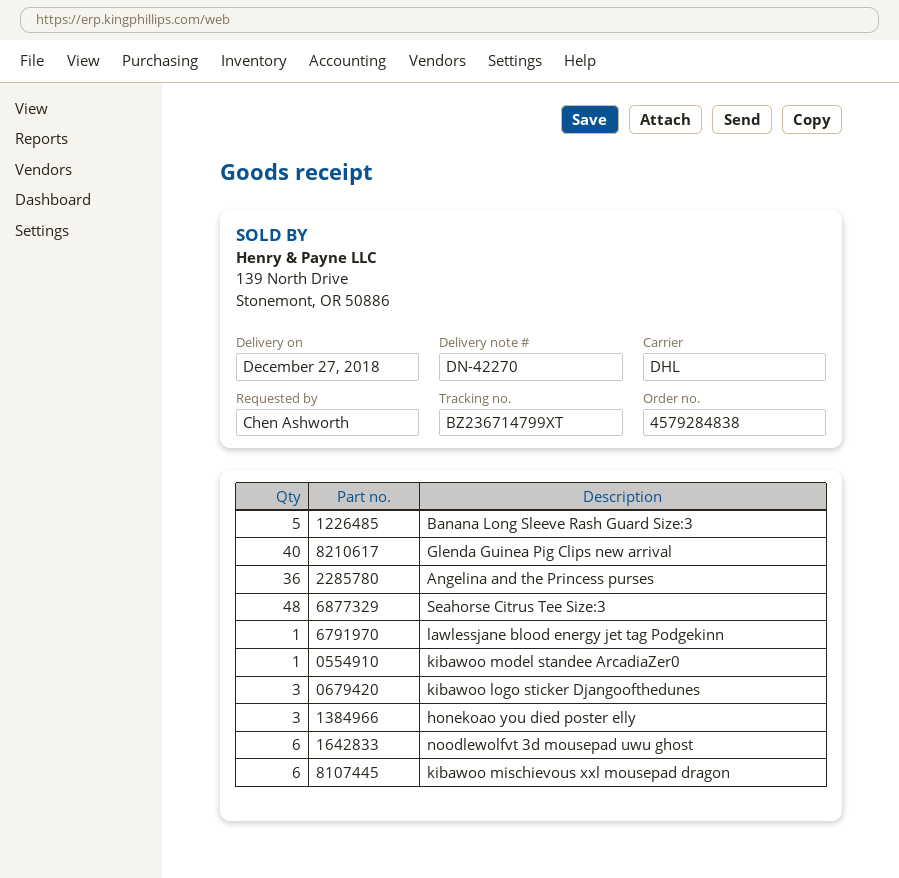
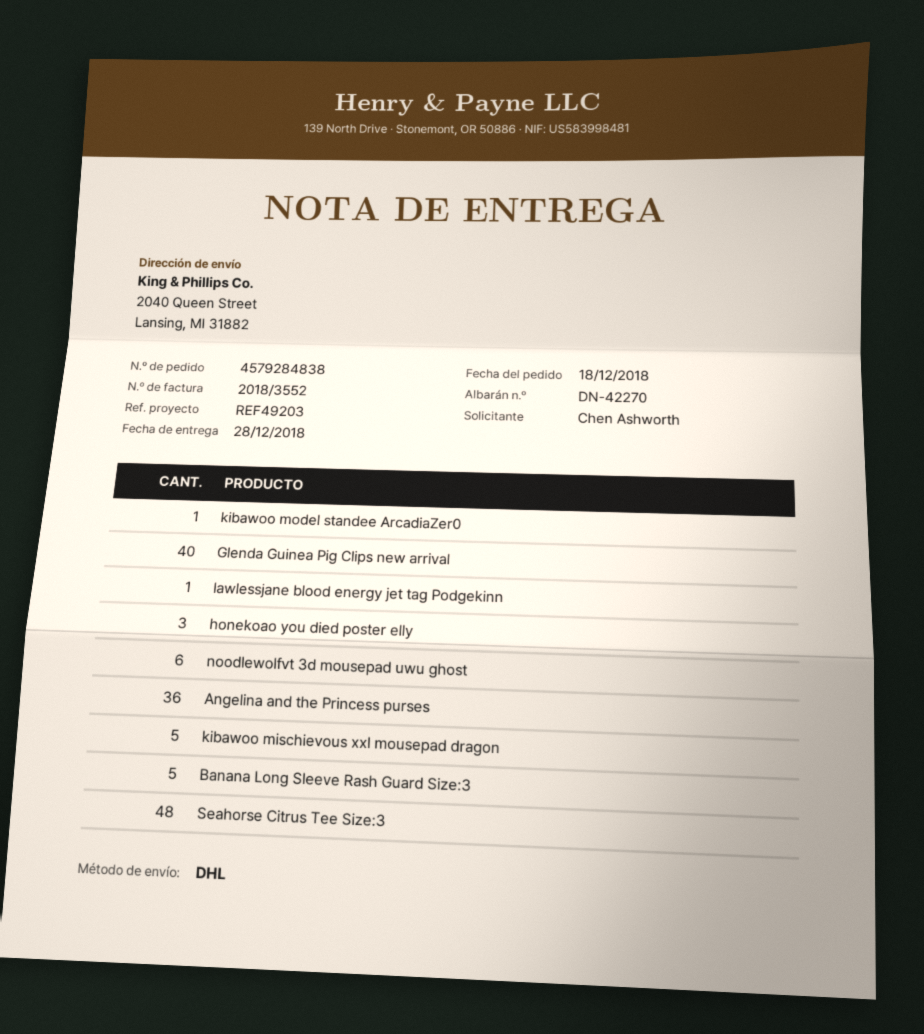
delivery date: 2018-12-27 -> 2018-12-28
kibawoo logo sticker Djangoofthedunes: 3 -> none
kibawoo mischievous xxl mousepad dragon: 6 -> 5

